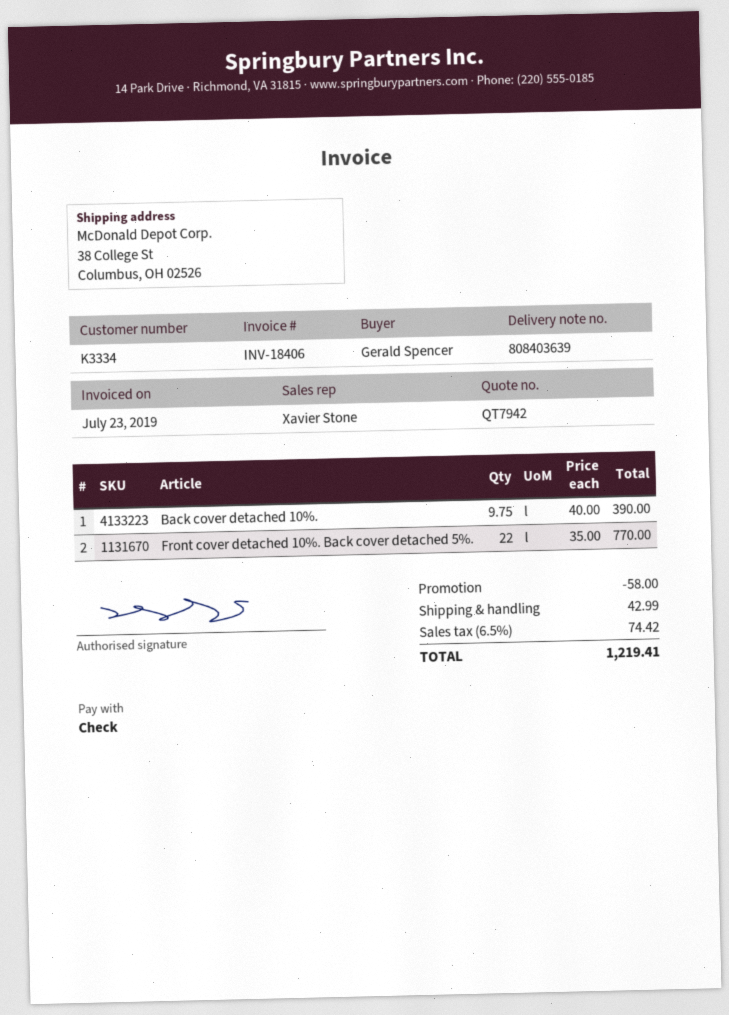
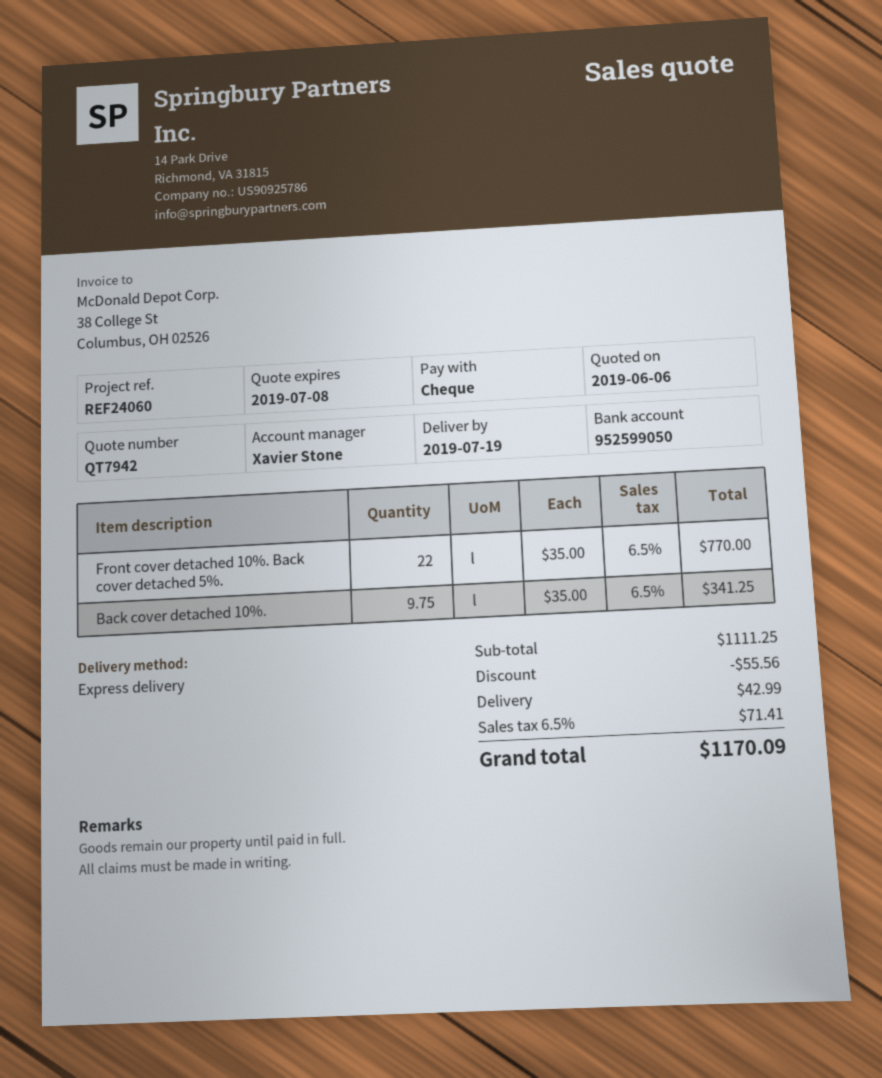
Back cover detached 10%.: 9.75 x 40.00 = 390.00 -> 9.75 x 35.00 = 341.25
discount: 58.00 -> 55.56
tax: 6.5% = 74.42 -> 6.5% = 71.41
total: 1219.41 -> 1170.09

